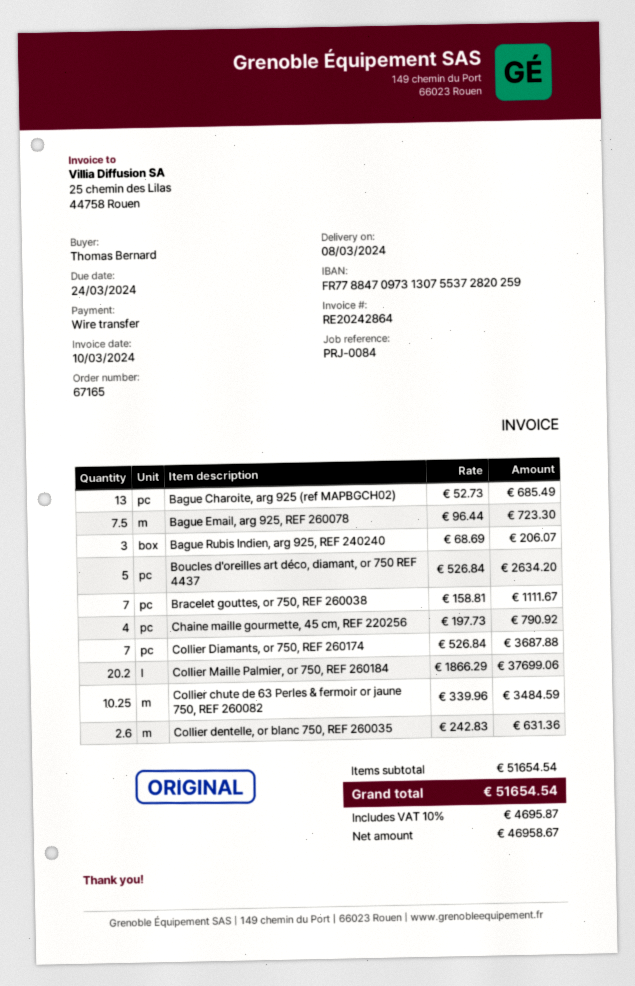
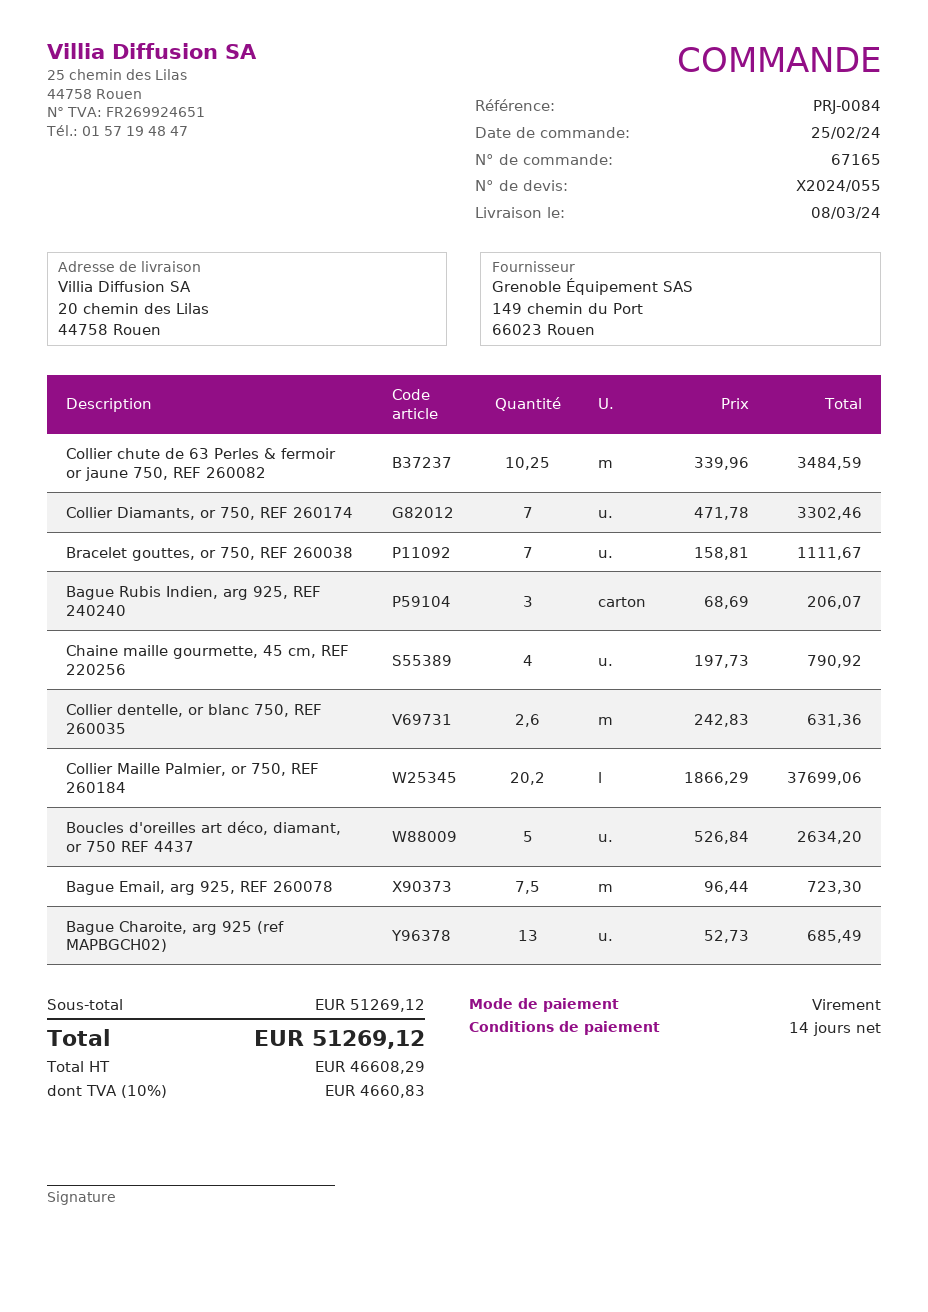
Collier Diamants, or 750, REF 260174: 7 x 526.84 = 3687.88 -> 7 x 471.78 = 3302.46
subtotal: 51654.54 -> 51269.12
net: 46958.67 -> 46608.29
tax: 10% = 4695.87 -> 10% = 4660.83
total: 51654.54 -> 51269.12

